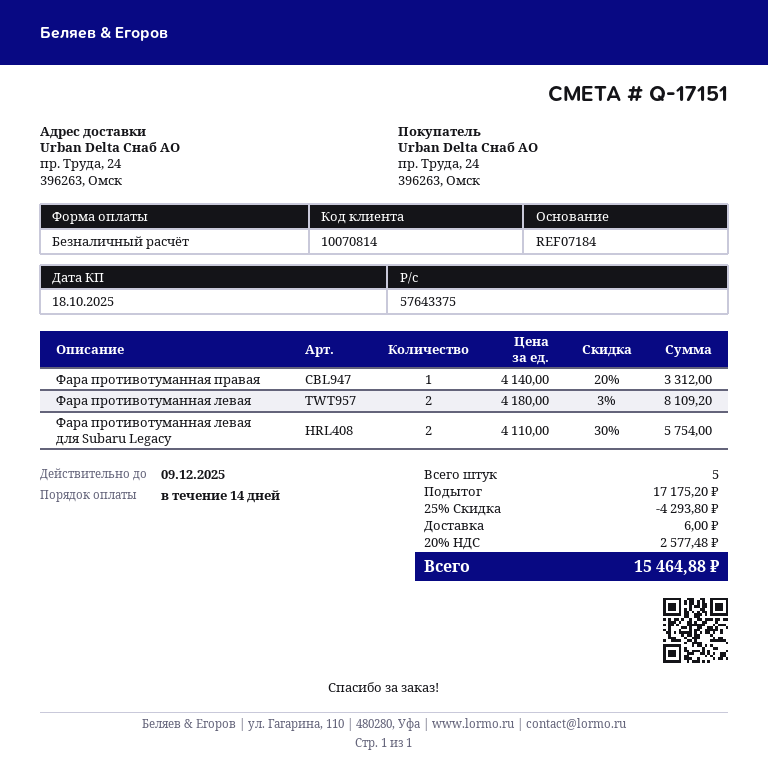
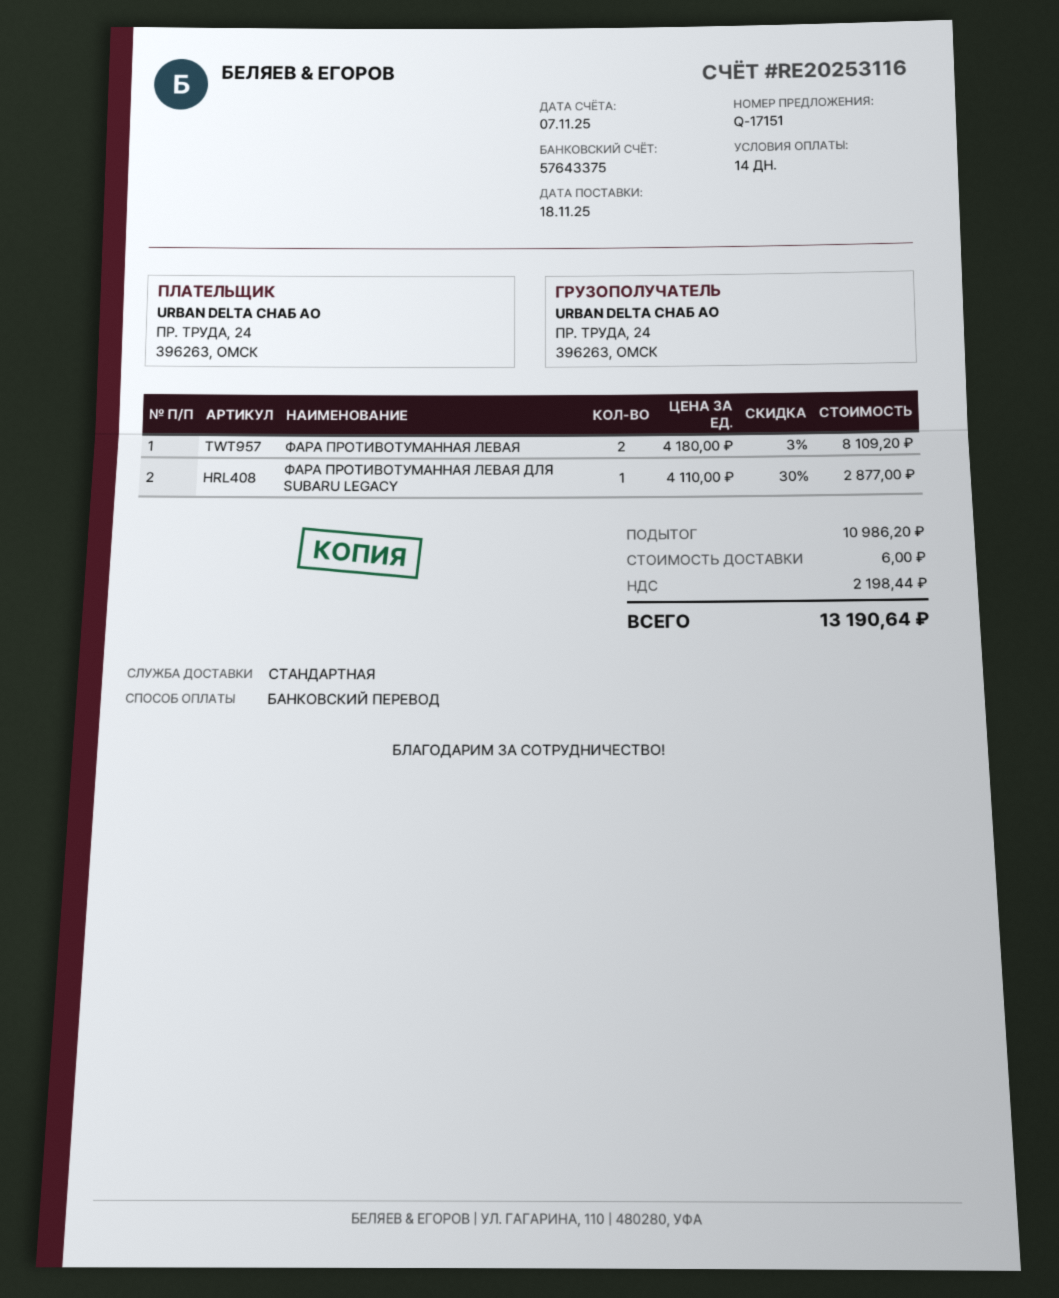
Фара противотуманная правая: 1 x 4140.00 - 20% = 3312.00 -> none
Фара противотуманная левая для Subaru Legacy: 2 x 4110.00 - 30% = 5754.00 -> 1 x 4110.00 - 30% = 2877.00
subtotal: 17175.20 -> 10986.20
discount: 25% = 4293.80 -> none
tax: 2577.48 -> 2198.44
total: 15464.88 -> 13190.64

